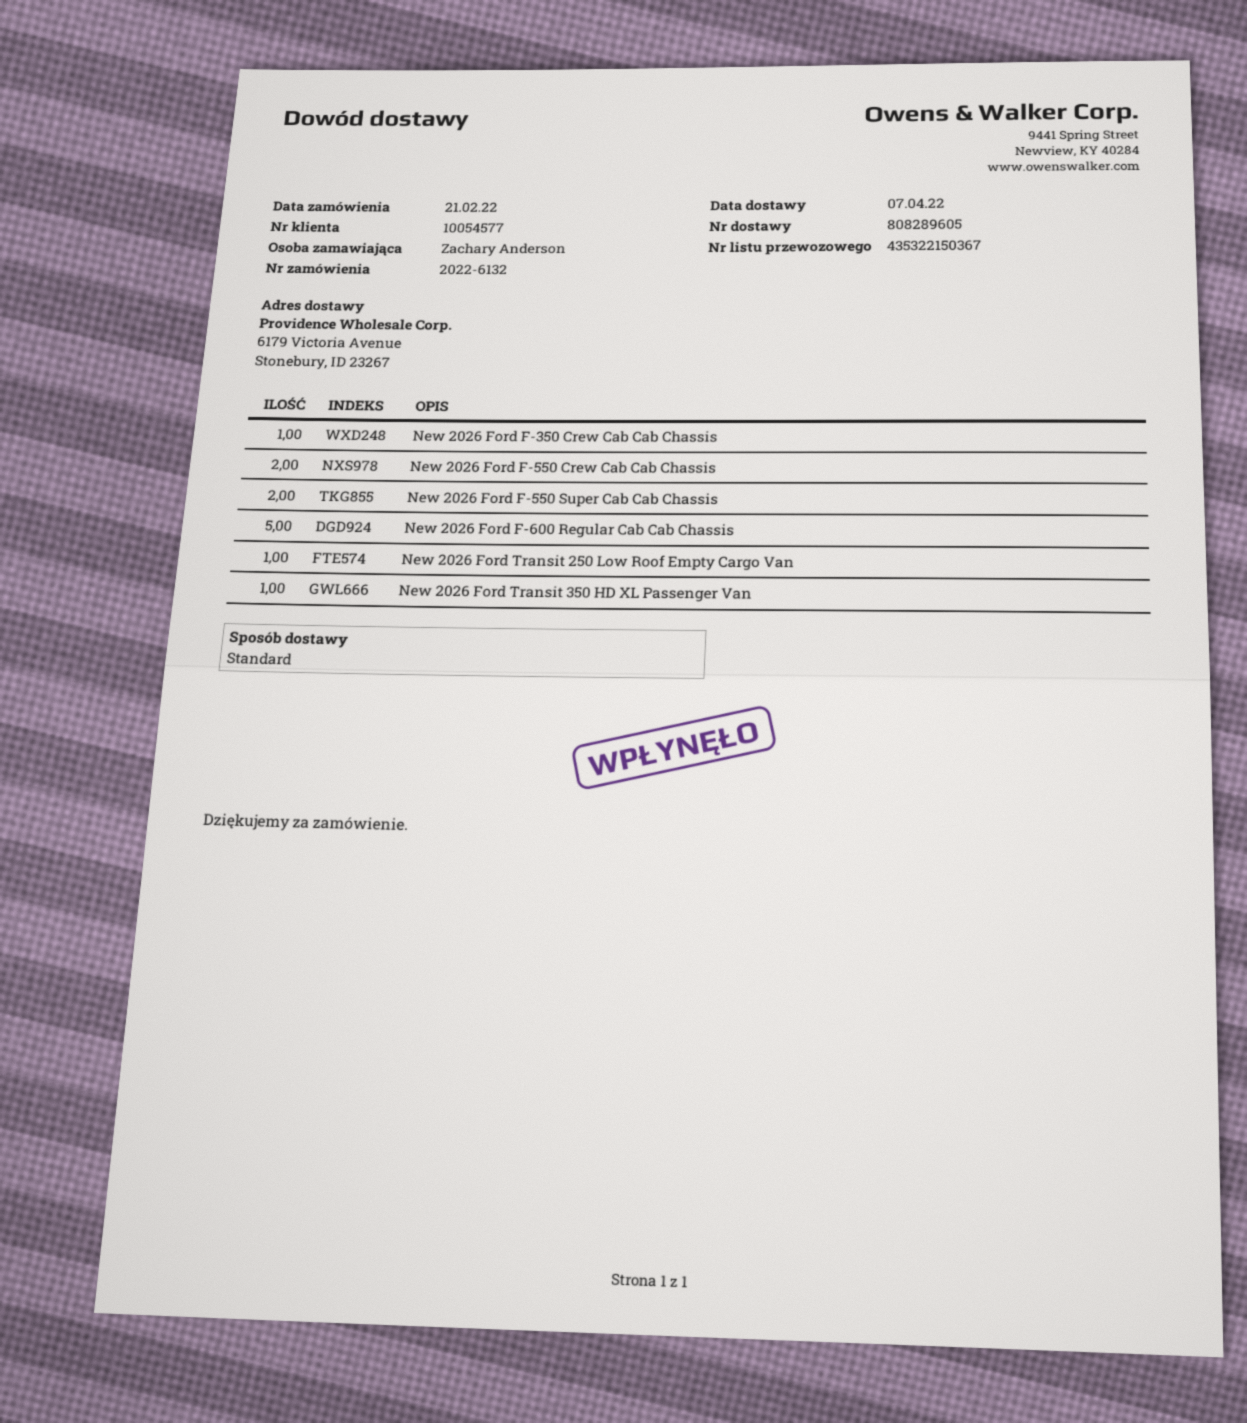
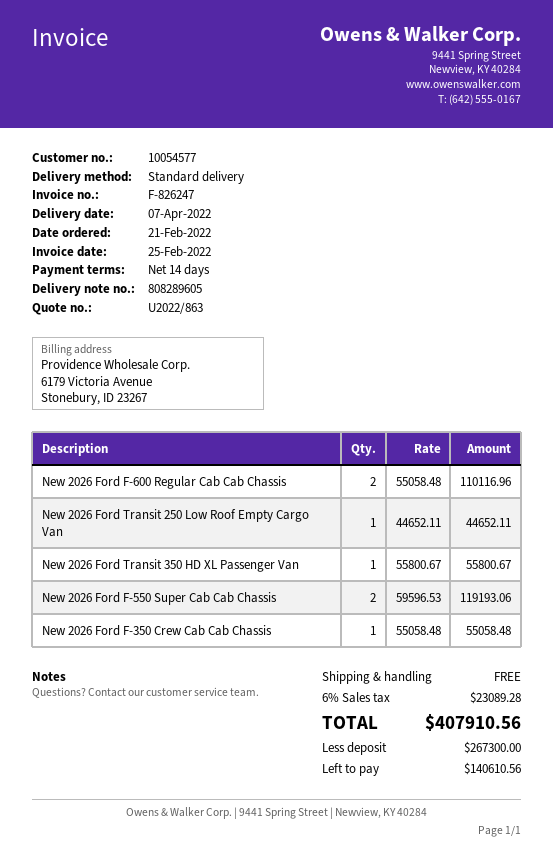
New 2026 Ford F-550 Crew Cab Cab Chassis: 2 -> none
New 2026 Ford F-600 Regular Cab Cab Chassis: 5 -> 2

